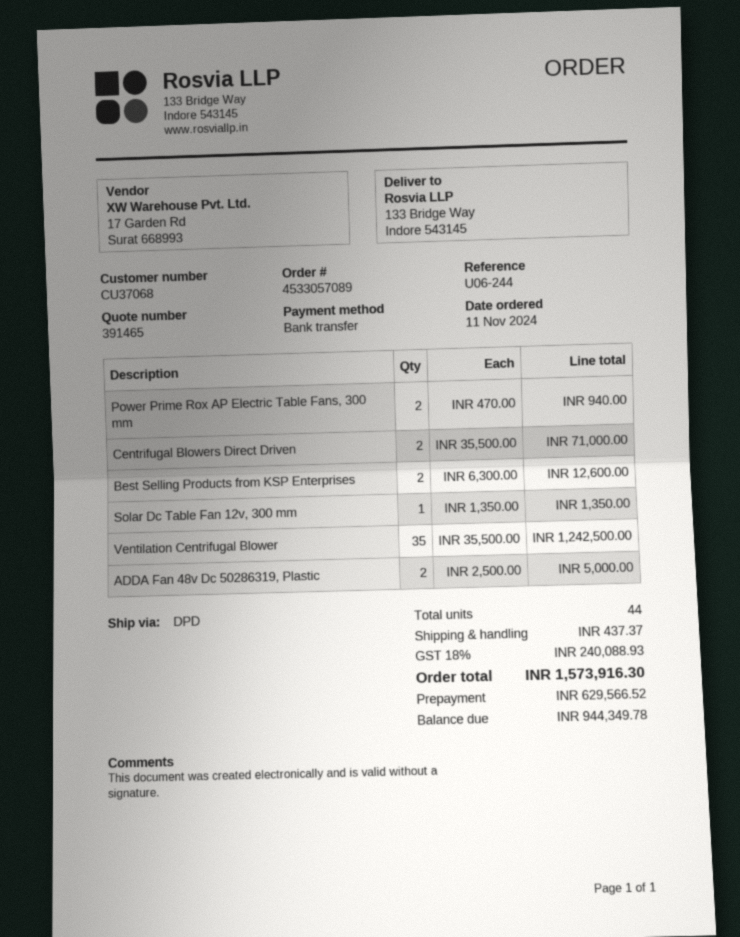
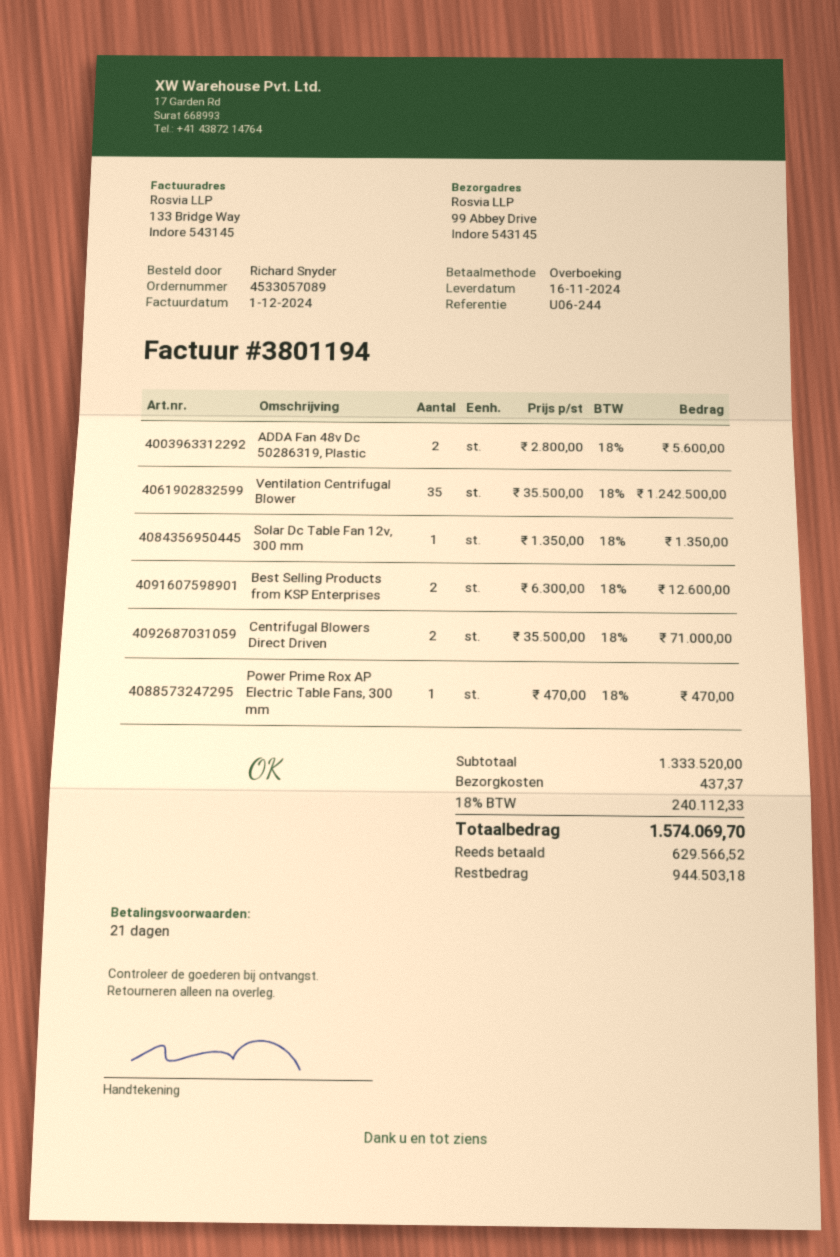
ship to: 133 Bridge Way, Indore 543145 -> 99 Abbey Drive, Indore 543145
Power Prime Rox AP Electric Table Fans, 300 mm: 2 x 470.00 = 940.00 -> 1 x 470.00 = 470.00
ADDA Fan 48v Dc 50286319, Plastic: 2 x 2500.00 = 5000.00 -> 2 x 2800.00 = 5600.00
tax: 18% = 240088.93 -> 18% = 240112.33
total: 1573916.30 -> 1574069.70
balance: 944349.78 -> 944503.18

